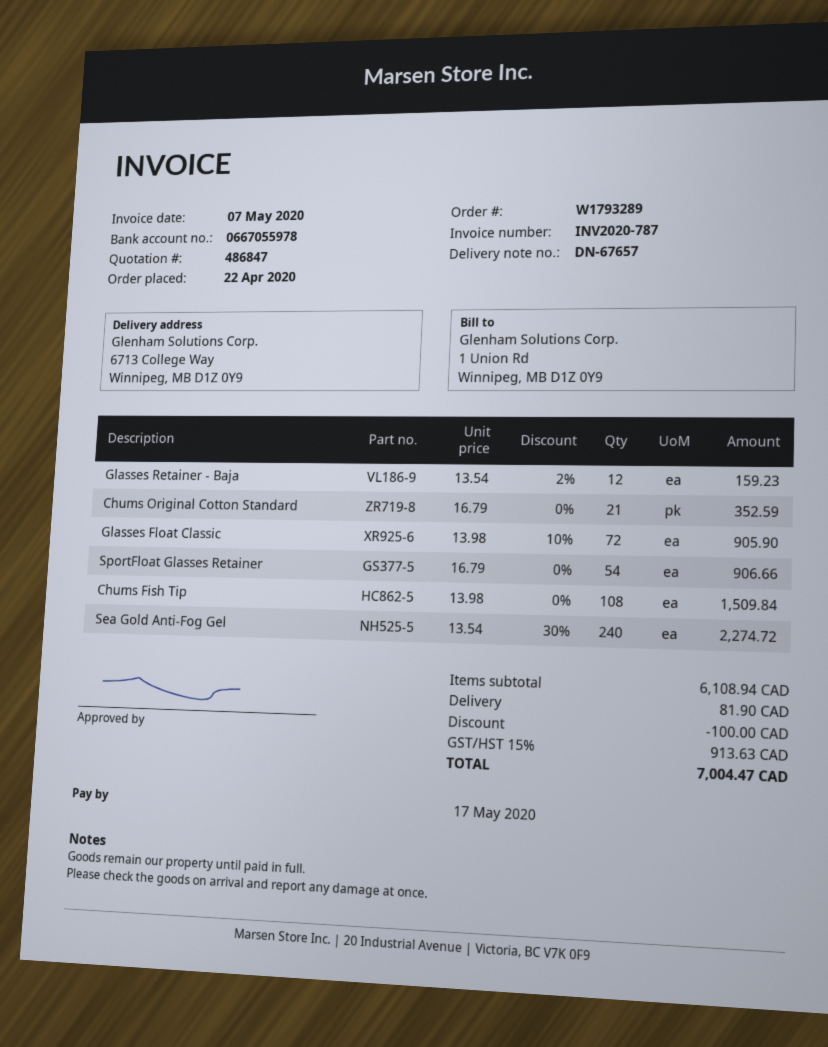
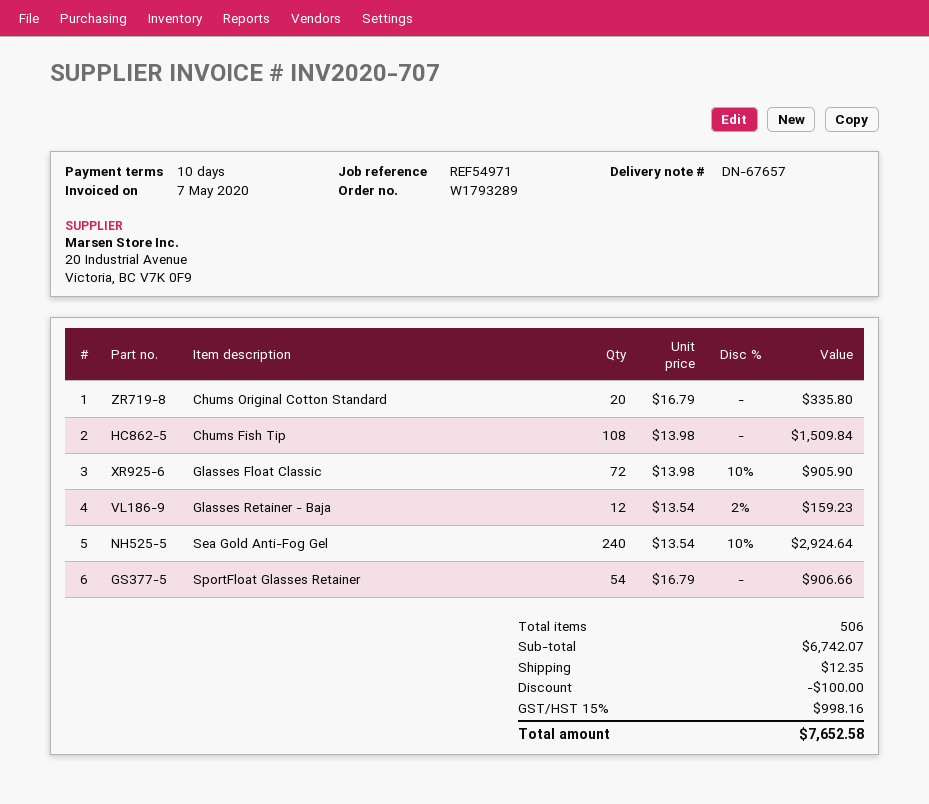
invoice number: INV2020-787 -> INV2020-707
Chums Original Cotton Standard: 21 x 16.79 = 352.59 -> 20 x 16.79 = 335.80
Sea Gold Anti-Fog Gel: 240 x 13.54 - 30% = 2274.72 -> 240 x 13.54 - 10% = 2924.64
subtotal: 6108.94 -> 6742.07
shipping: 81.90 -> 12.35
tax: 15% = 913.63 -> 15% = 998.16
total: 7004.47 -> 7652.58

